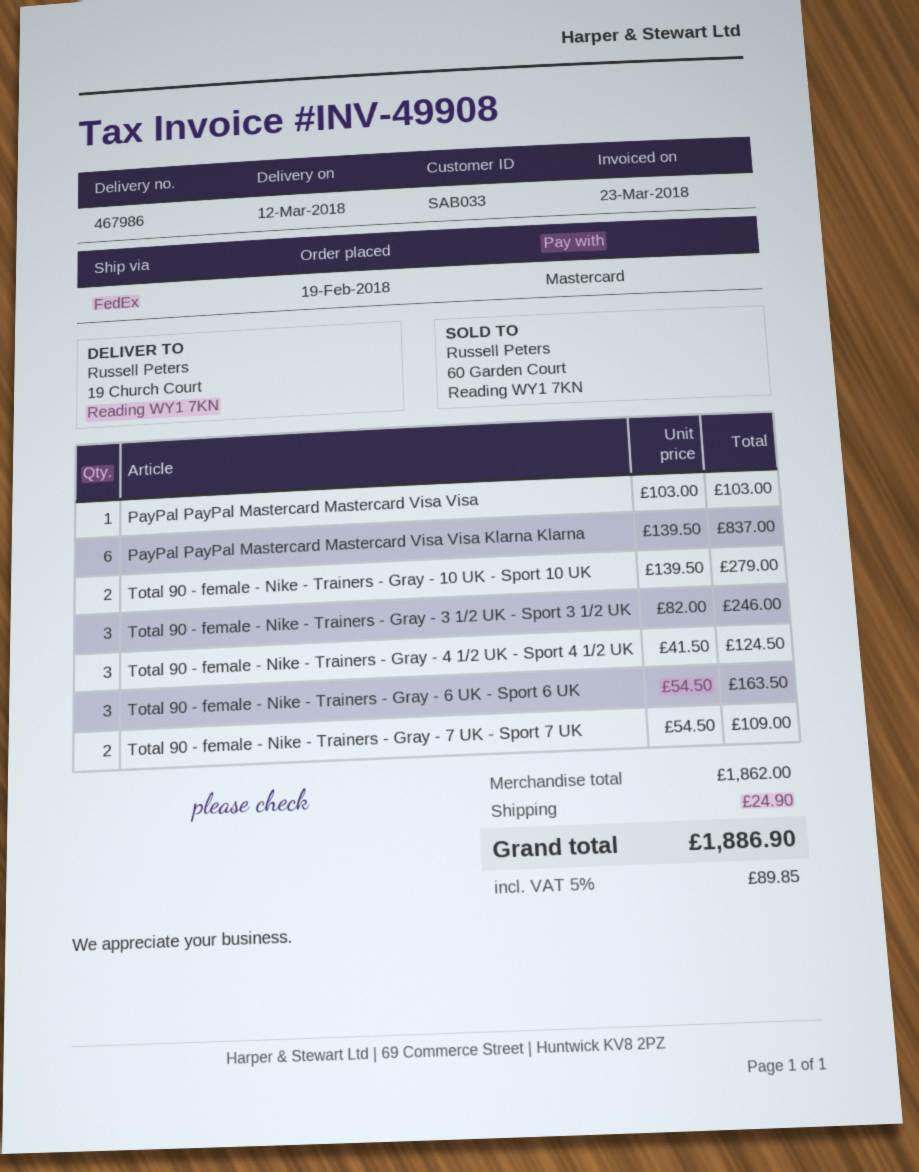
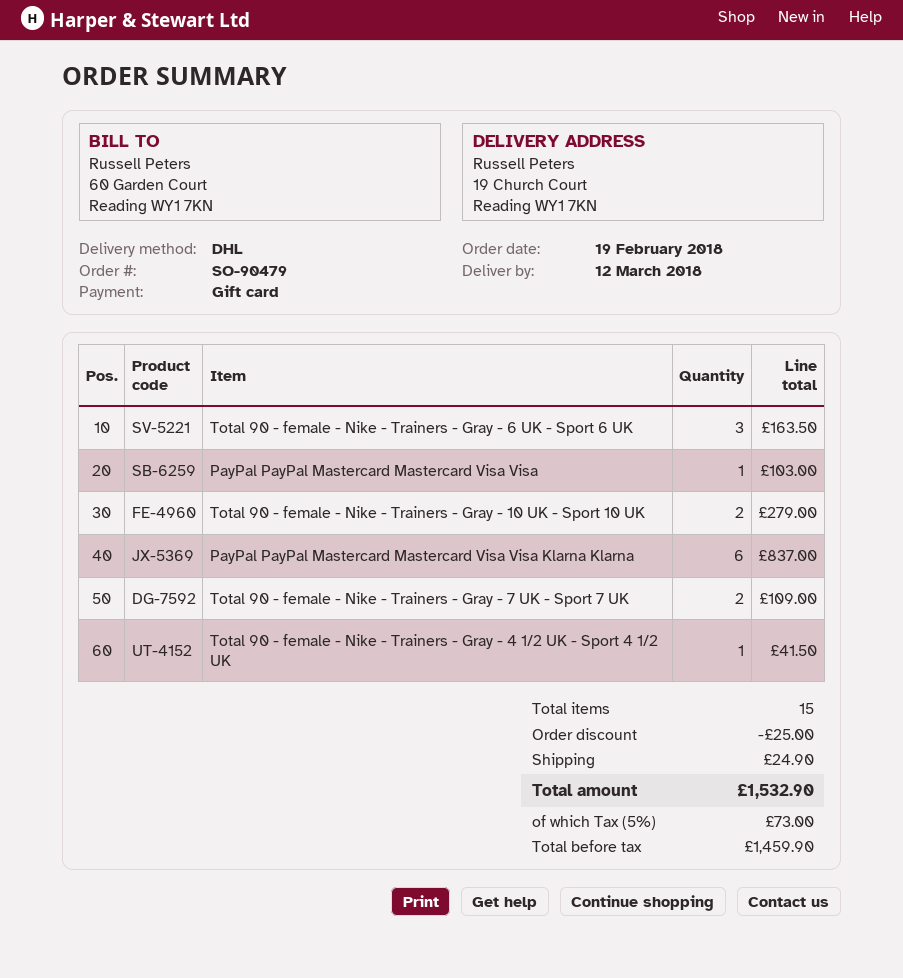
payment method: Mastercard -> gift card
shipping method: FedEx -> DHL
Total 90 - female - Nike - Trainers - Gray - 3 1/2 UK - Sport 3 1/2 UK: 3 for 246.00 -> none
Total 90 - female - Nike - Trainers - Gray - 4 1/2 UK - Sport 4 1/2 UK: 3 for 124.50 -> 1 for 41.50
discount: none -> 25.00
tax: 5% = 89.85 -> 5% = 73.00
total: 1886.90 -> 1532.90

